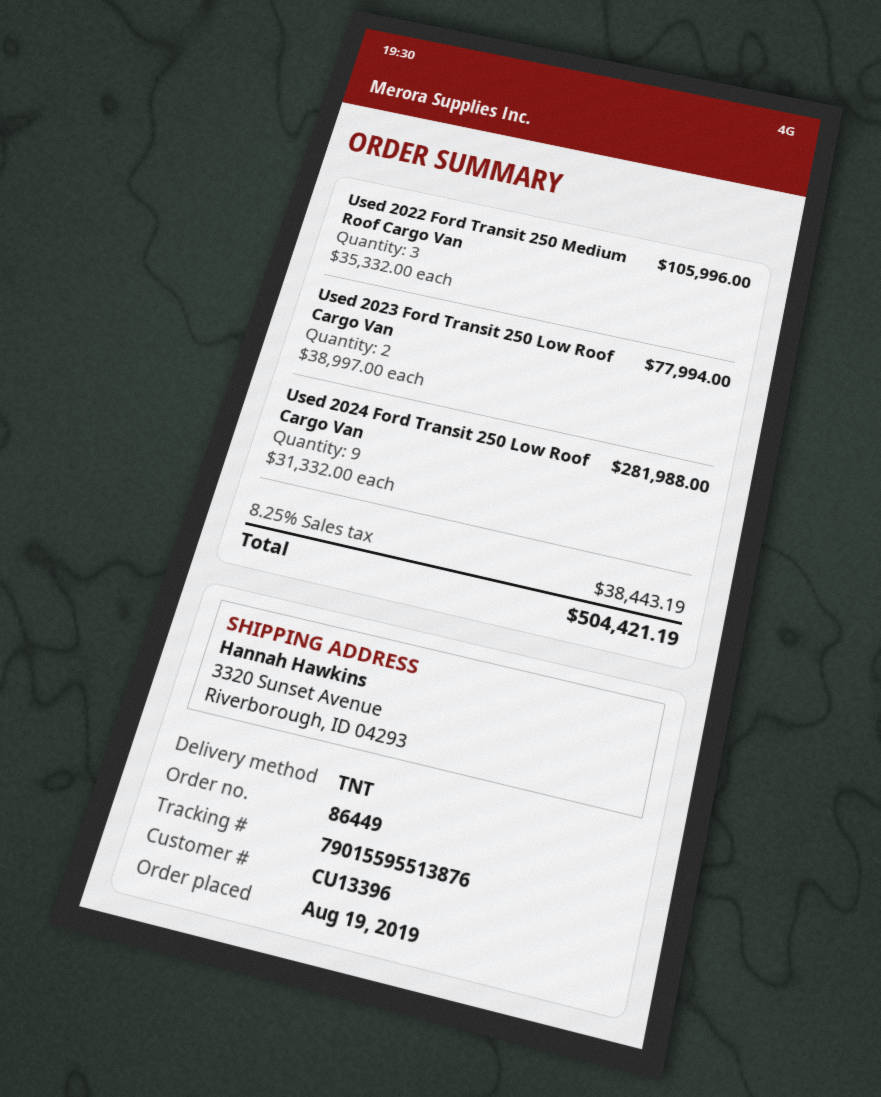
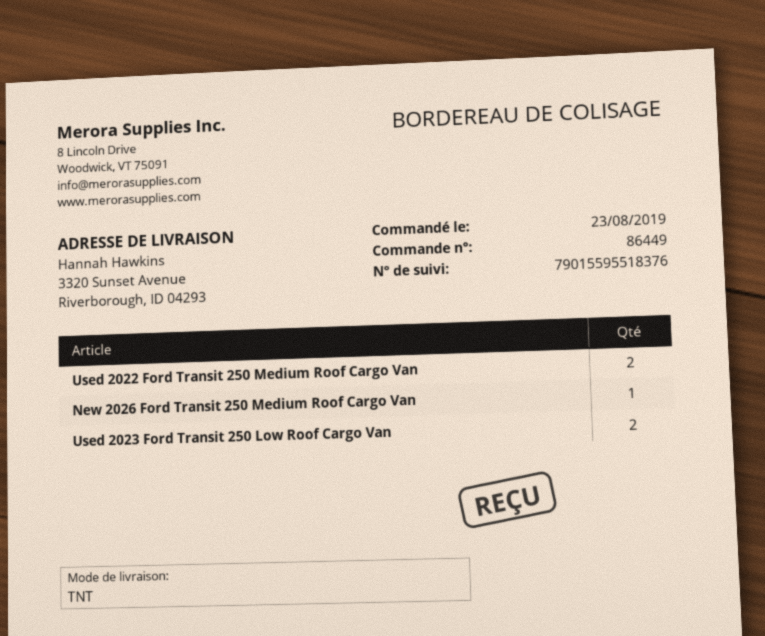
order date: 2019-08-19 -> 2019-08-23
tracking number: 79015595513876 -> 79015595518376
Used 2022 Ford Transit 250 Medium Roof Cargo Van: 3 -> 2
Used 2024 Ford Transit 250 Low Roof Cargo Van: 9 -> none
New 2026 Ford Transit 250 Medium Roof Cargo Van: none -> 1

